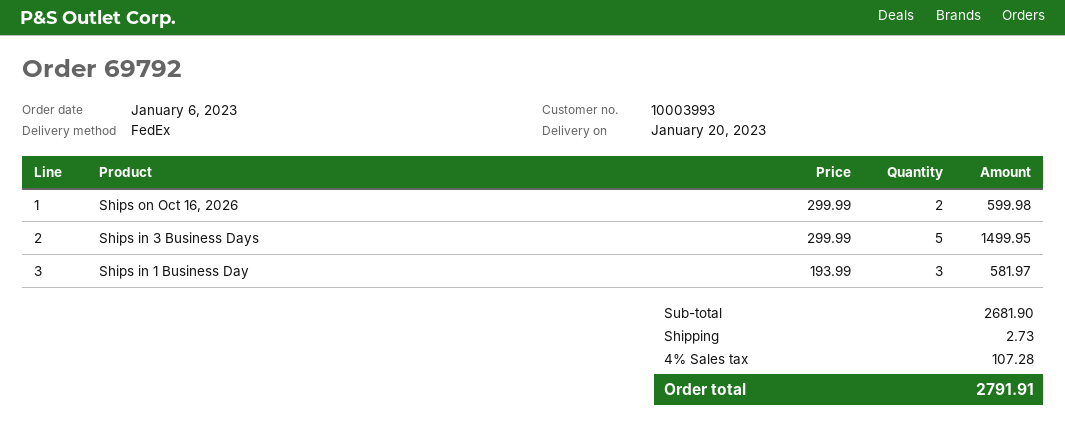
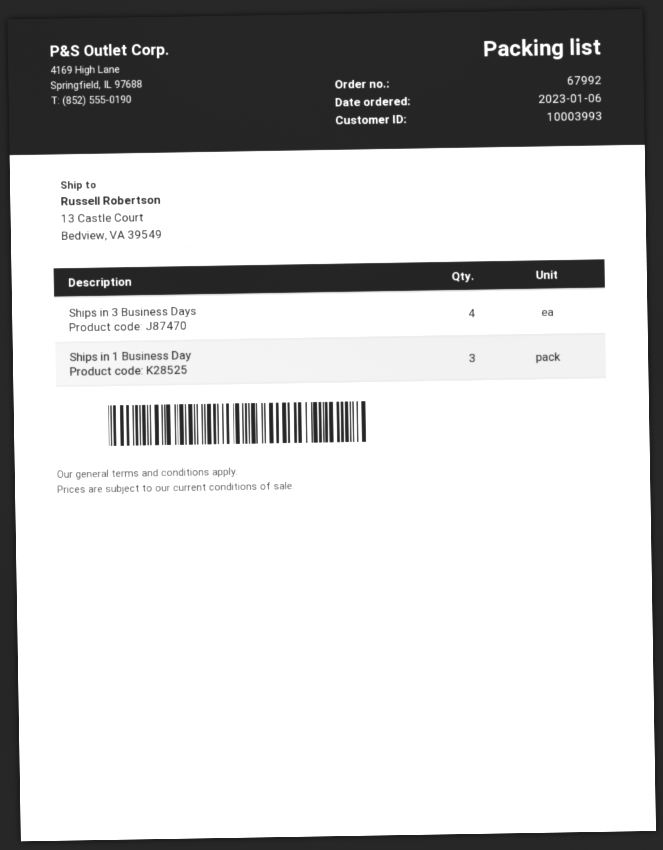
order number: 69792 -> 67992
Ships on Oct 16, 2026: 2 -> none
Ships in 3 Business Days: 5 -> 4

